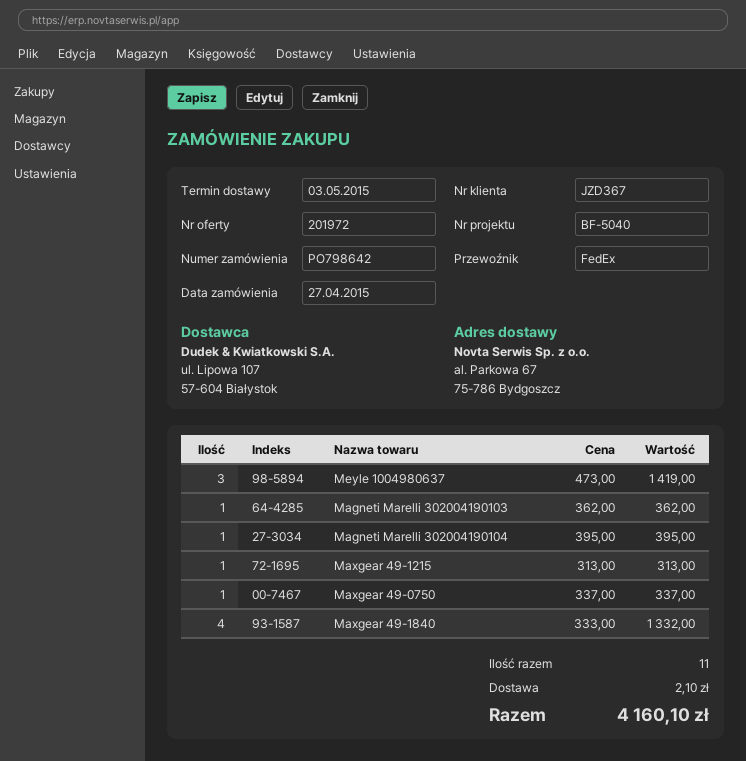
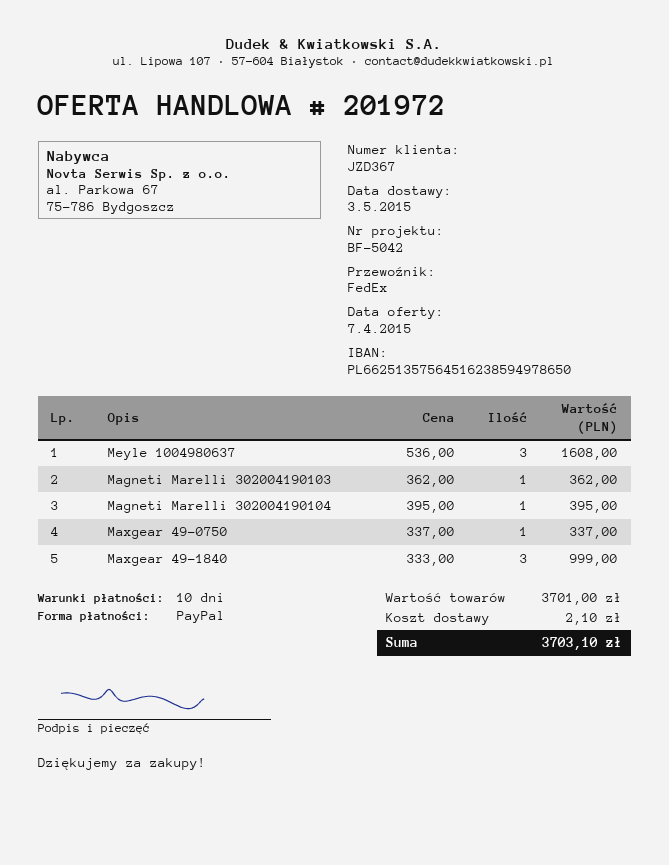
reference: BF-5040 -> BF-5042
Meyle 1004980637: 3 x 473.00 = 1419.00 -> 3 x 536.00 = 1608.00
Maxgear 49-1215: 1 x 313.00 = 313.00 -> none
Maxgear 49-1840: 4 x 333.00 = 1332.00 -> 3 x 333.00 = 999.00
total: 4160.10 -> 3703.10

